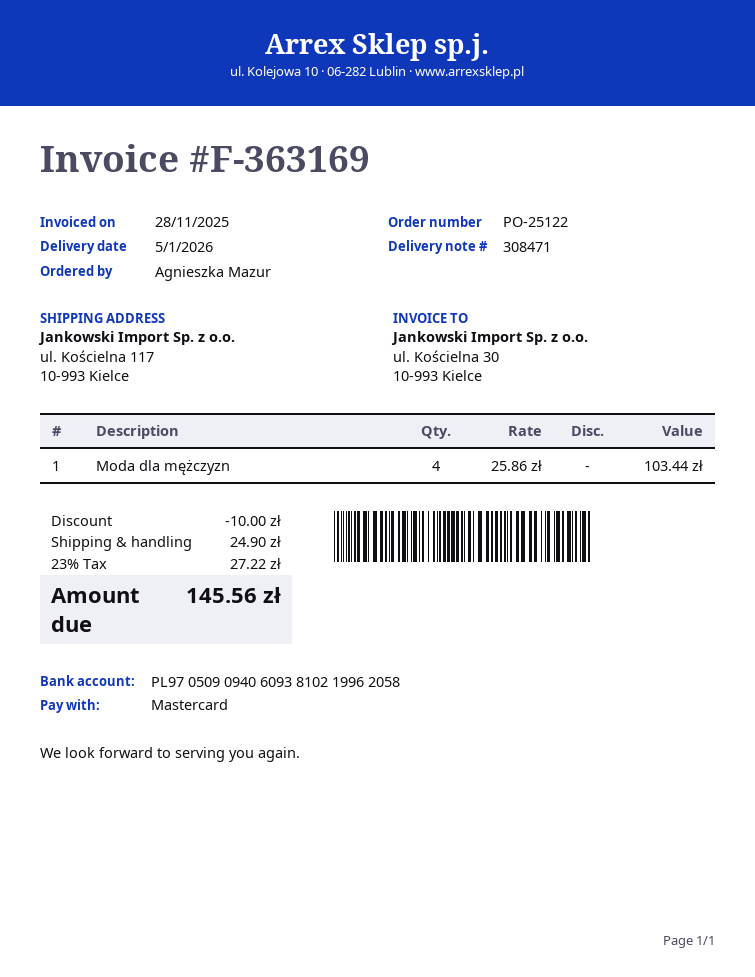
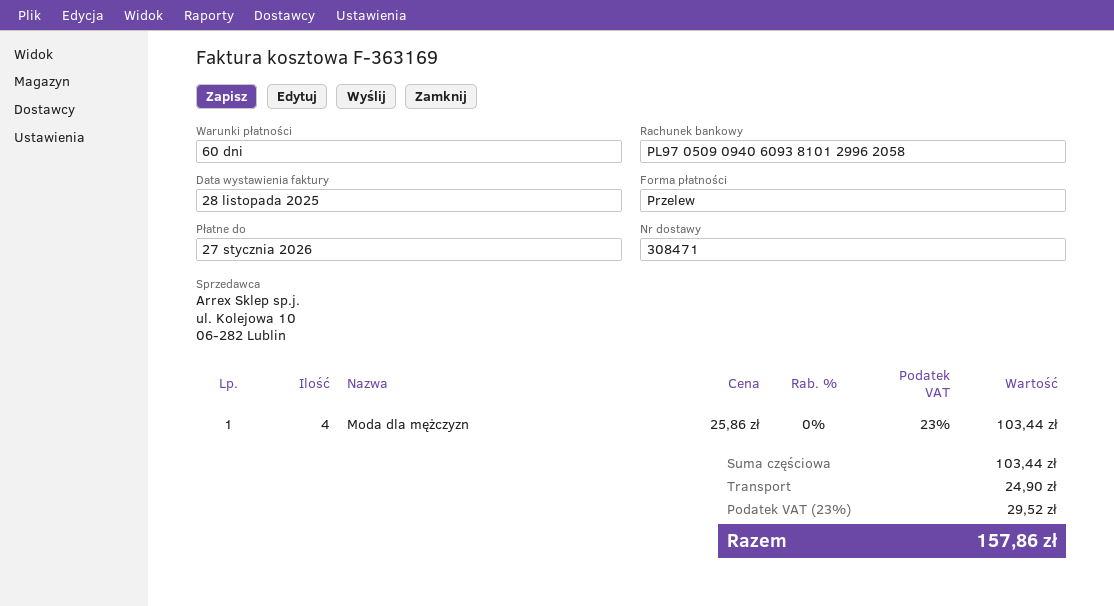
payment method: Mastercard -> bank transfer
bank account: PL97050909406093810219962058 -> PL97050909406093810129962058
discount: 10.00 -> none
tax: 23% = 27.22 -> 23% = 29.52
total: 145.56 -> 157.86

